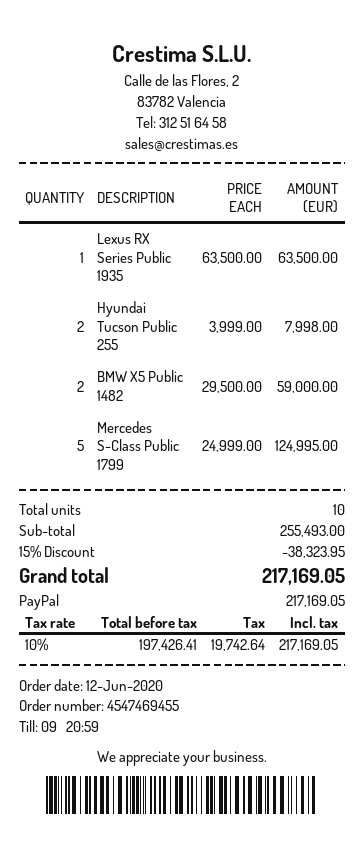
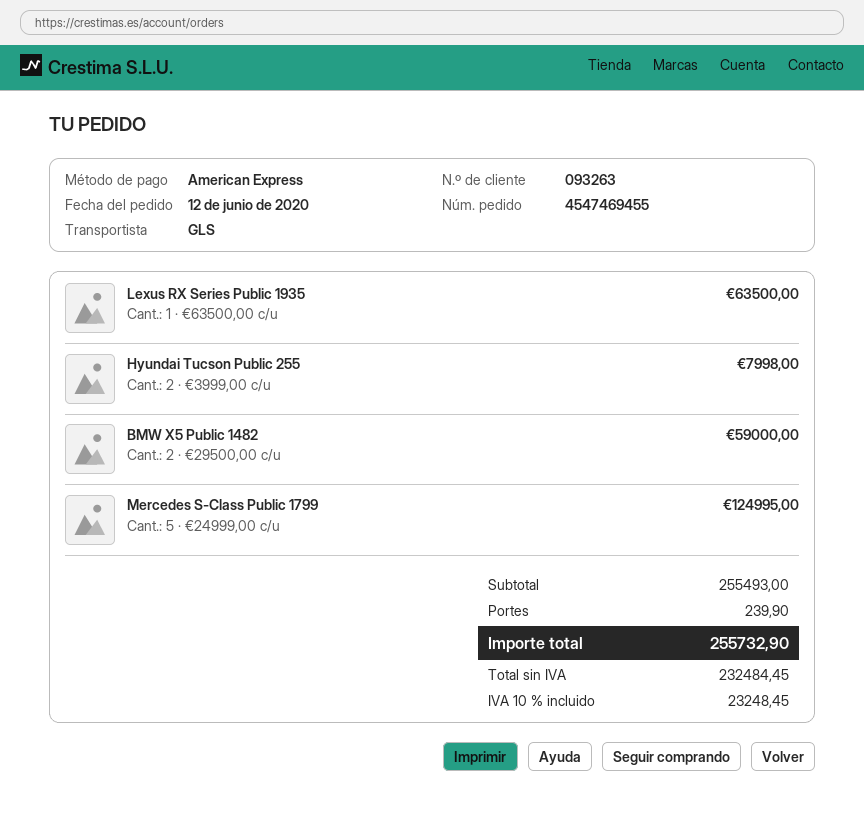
payment method: PayPal -> American Express
discount: 15% = 38323.95 -> none
shipping: none -> 239.90
net: 197426.41 -> 232484.45
tax: 10% = 19742.64 -> 10% = 23248.45
total: 217169.05 -> 255732.90

